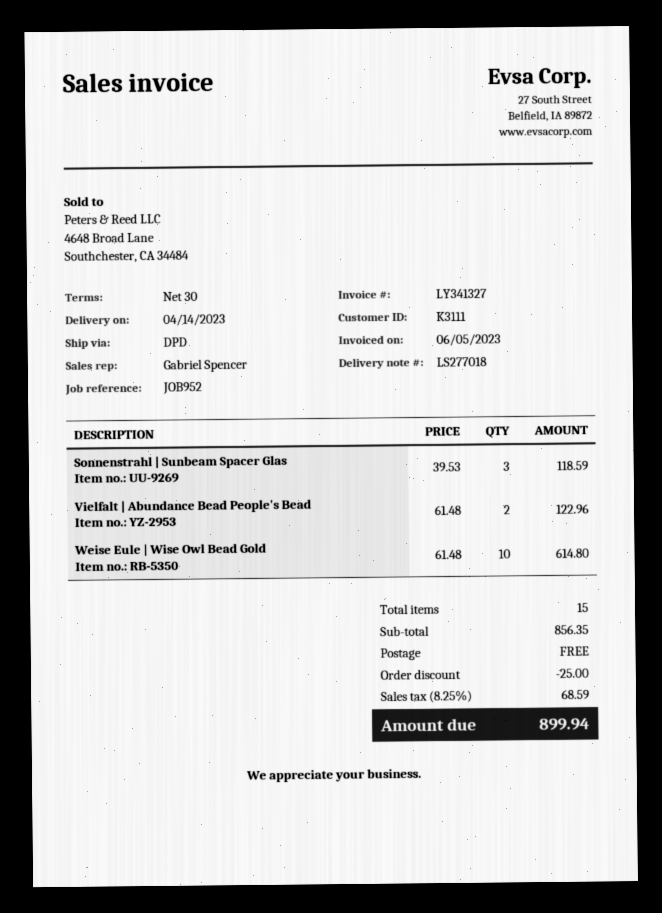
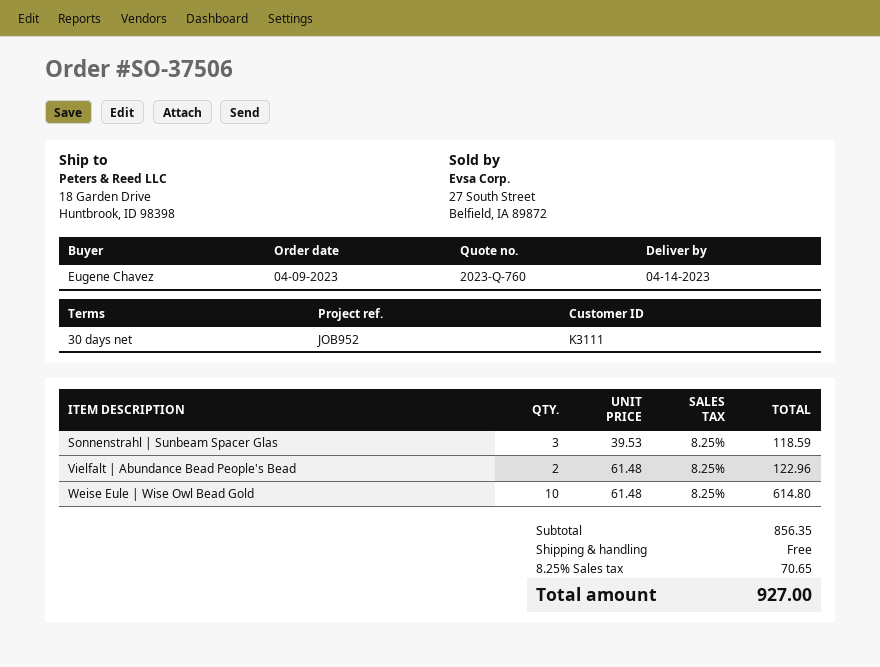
discount: 25.00 -> none
tax: 8.25% = 68.59 -> 8.25% = 70.65
total: 899.94 -> 927.00

